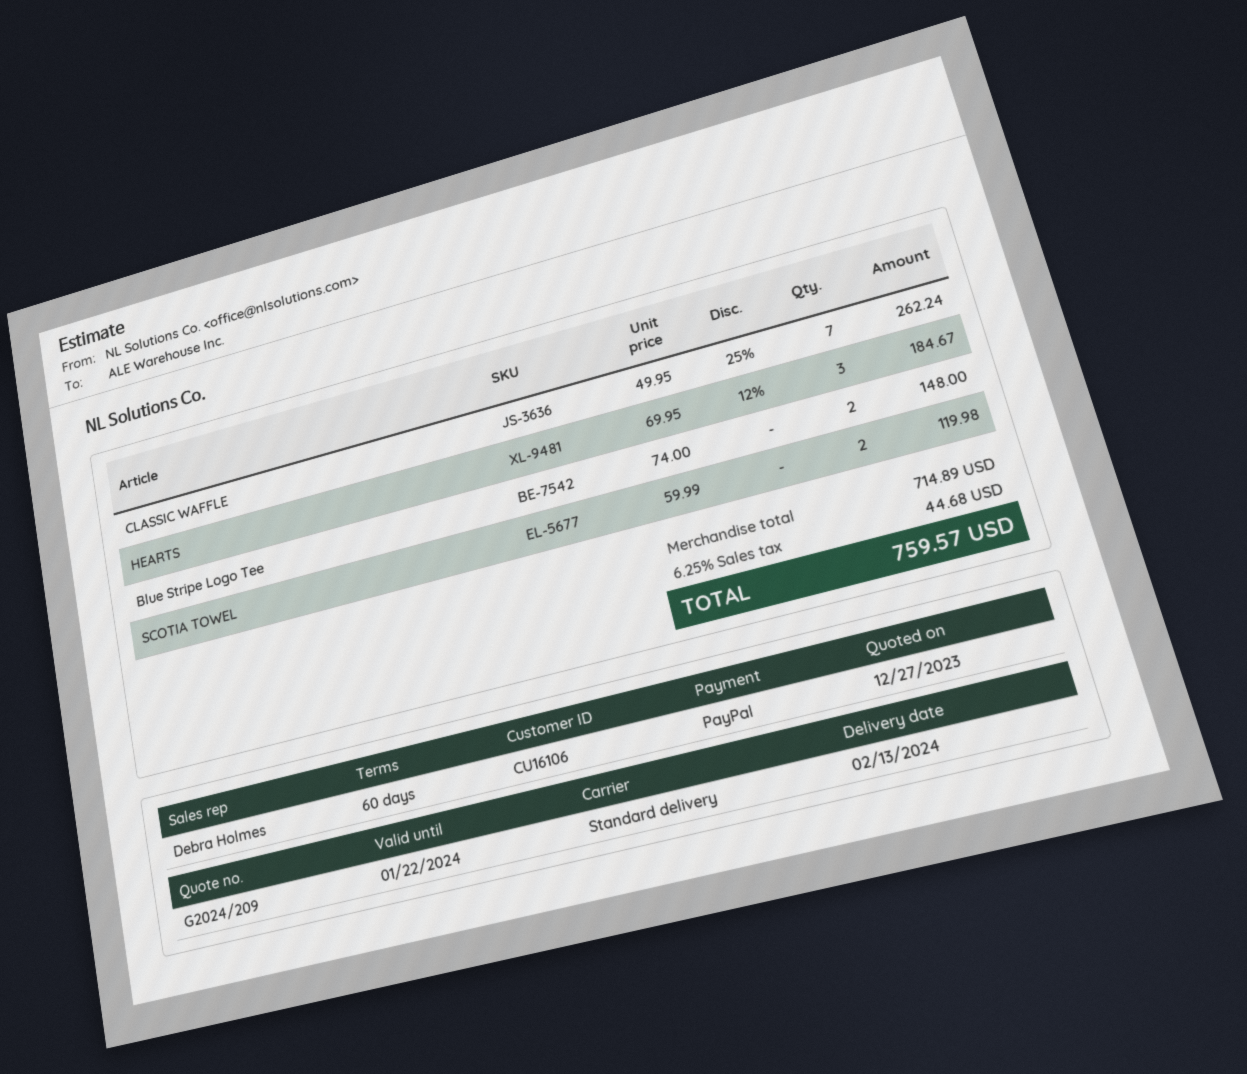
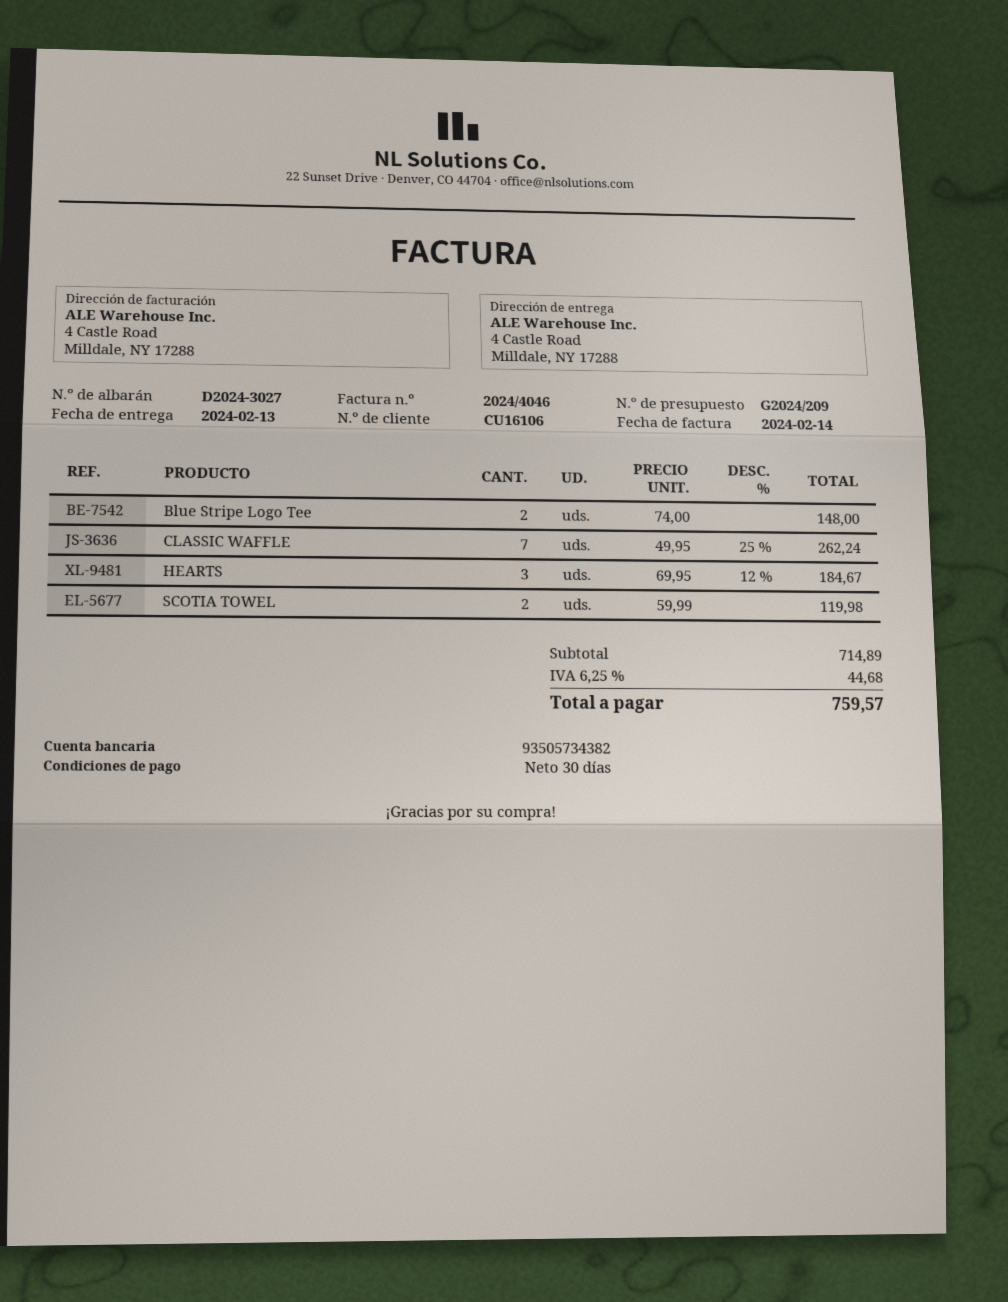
payment terms: 60 days -> 30 days

